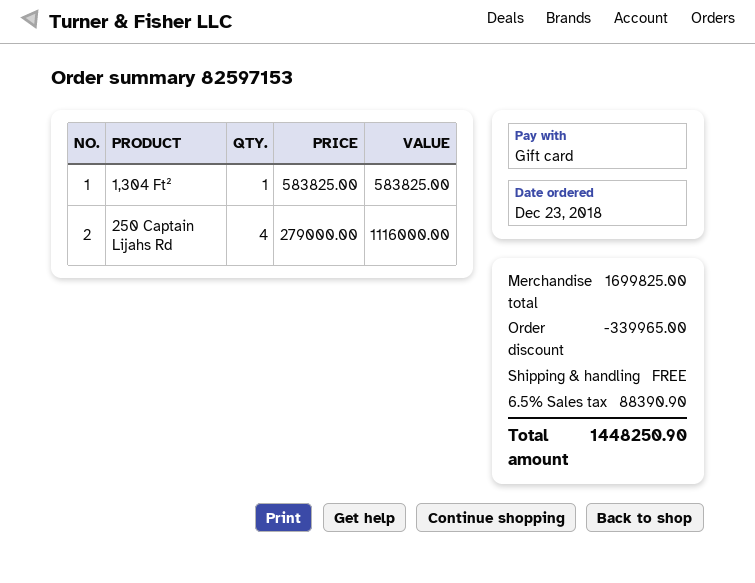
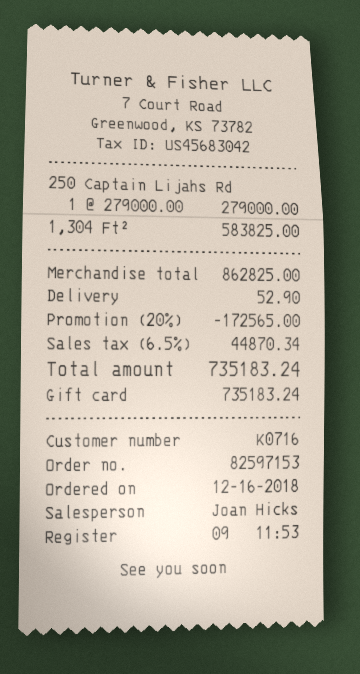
order date: 2018-12-23 -> 2018-12-16
250 Captain Lijahs Rd: 4 x 279000.00 = 1116000.00 -> 1 x 279000.00 = 279000.00
subtotal: 1699825.00 -> 862825.00
discount: 339965.00 -> 172565.00
shipping: 0.00 -> 52.90
tax: 6.5% = 88390.90 -> 6.5% = 44870.34
total: 1448250.90 -> 735183.24

